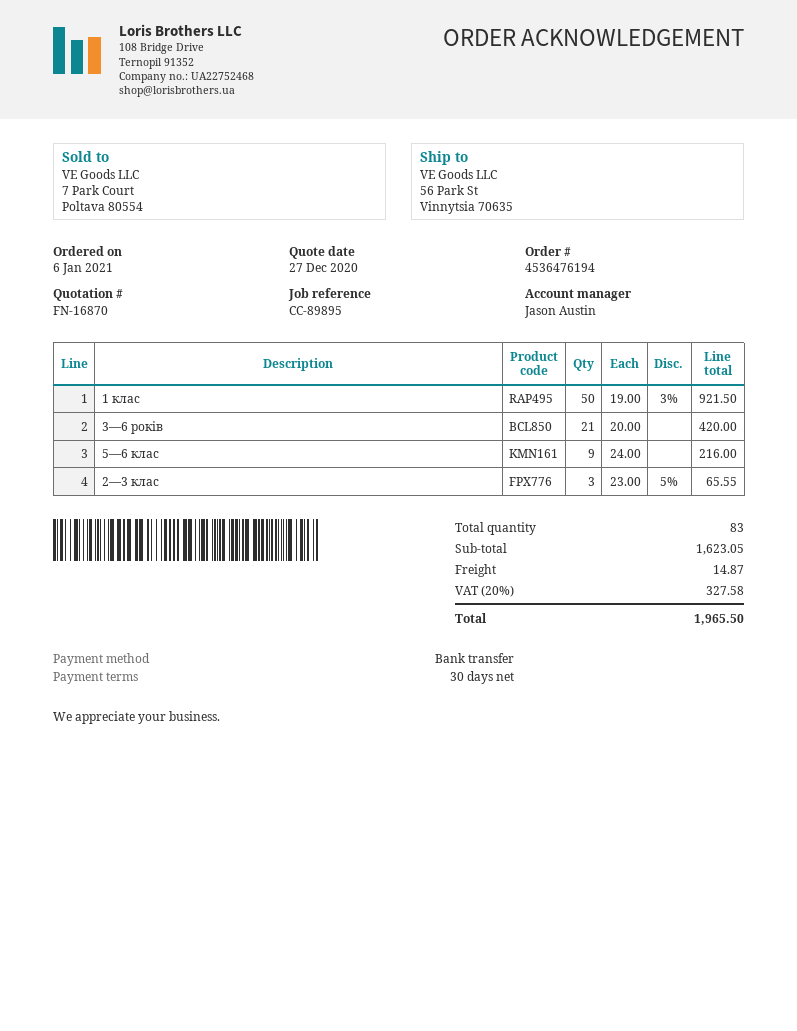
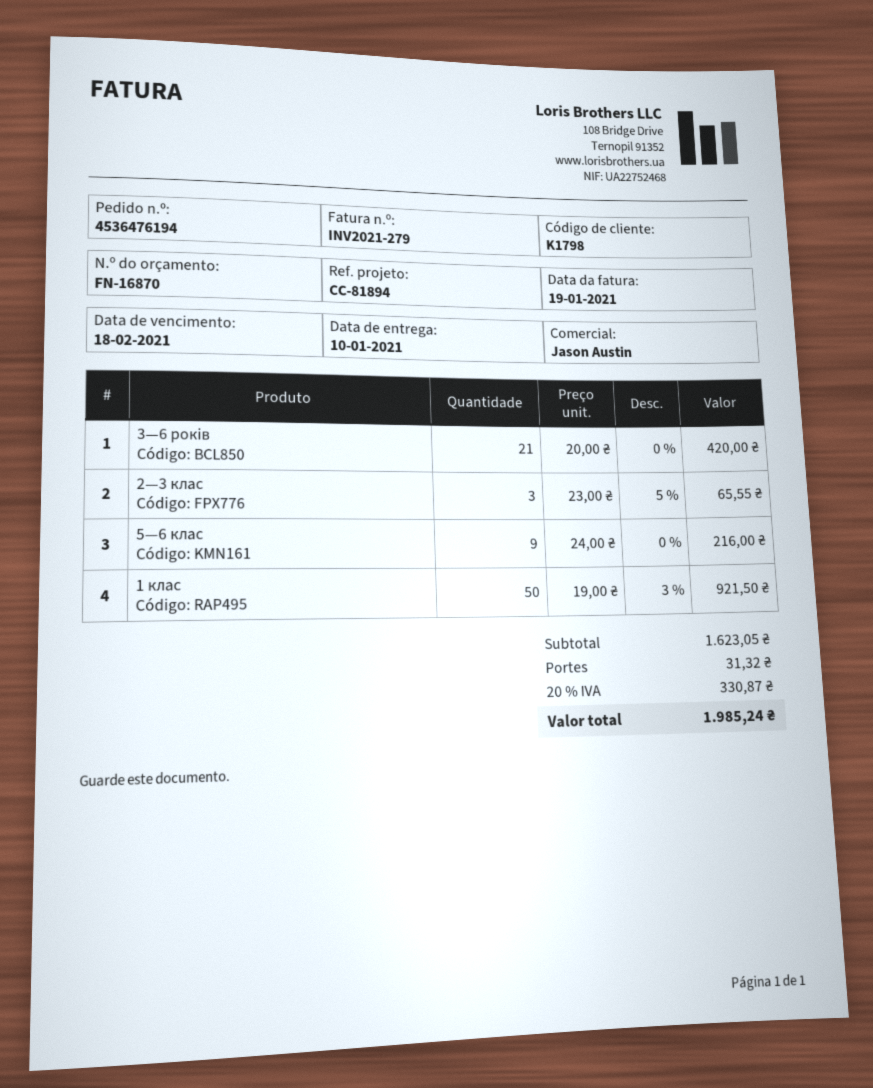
reference: CC-89895 -> CC-81894
shipping: 14.87 -> 31.32
tax: 20% = 327.58 -> 20% = 330.87
total: 1965.50 -> 1985.24

